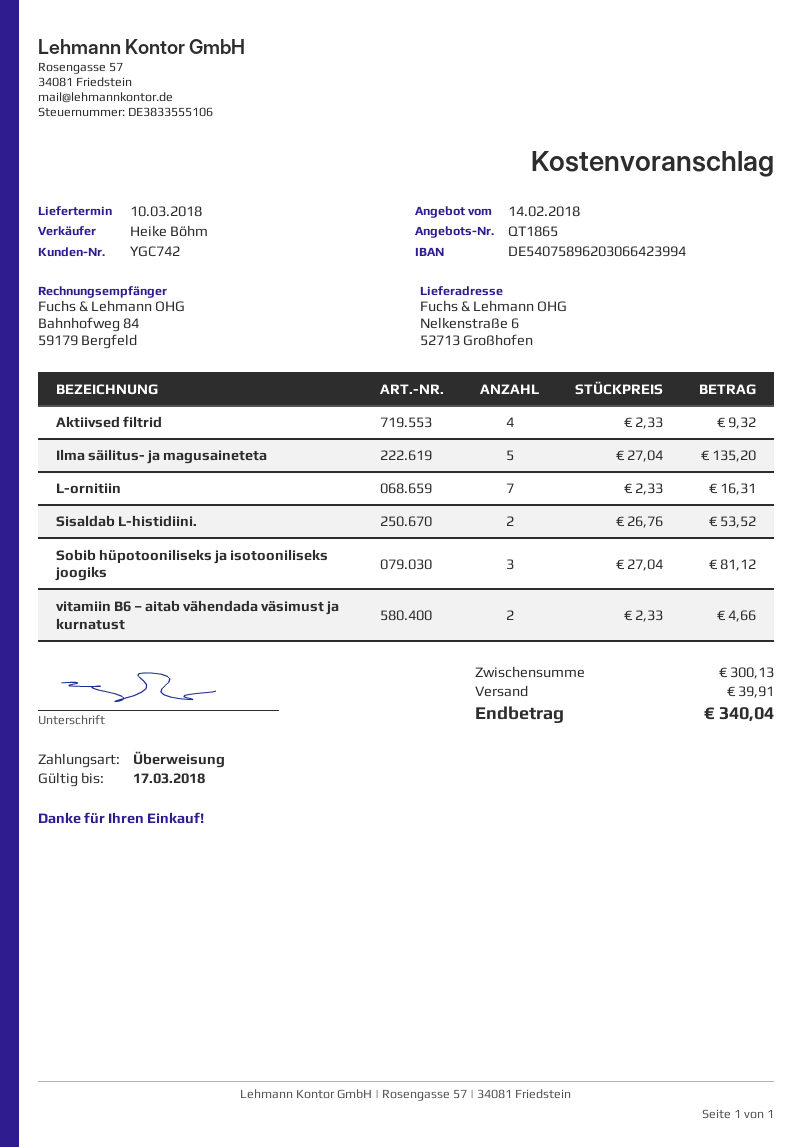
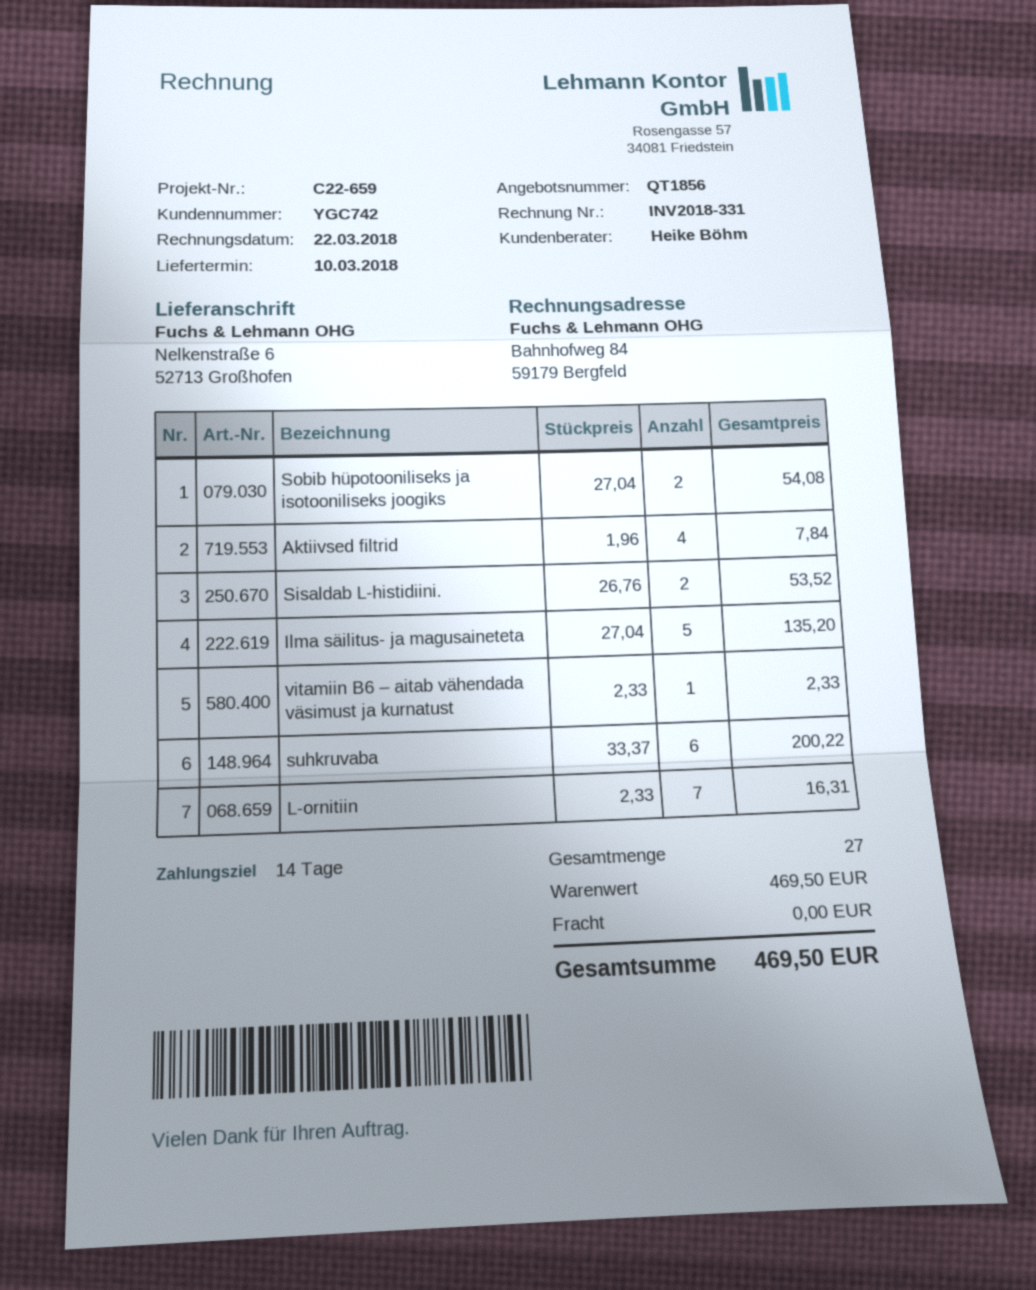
quote number: QT1865 -> QT1856
Aktiivsed filtrid: 4 x 2.33 = 9.32 -> 4 x 1.96 = 7.84
Sobib hüpotooniliseks ja isotooniliseks joogiks: 3 x 27.04 = 81.12 -> 2 x 27.04 = 54.08
vitamiin B6 – aitab vähendada väsimust ja kurnatust: 2 x 2.33 = 4.66 -> 1 x 2.33 = 2.33
suhkruvaba: none -> 6 x 33.37 = 200.22
subtotal: 300.13 -> 469.50
shipping: 39.91 -> 0.00
total: 340.04 -> 469.50

